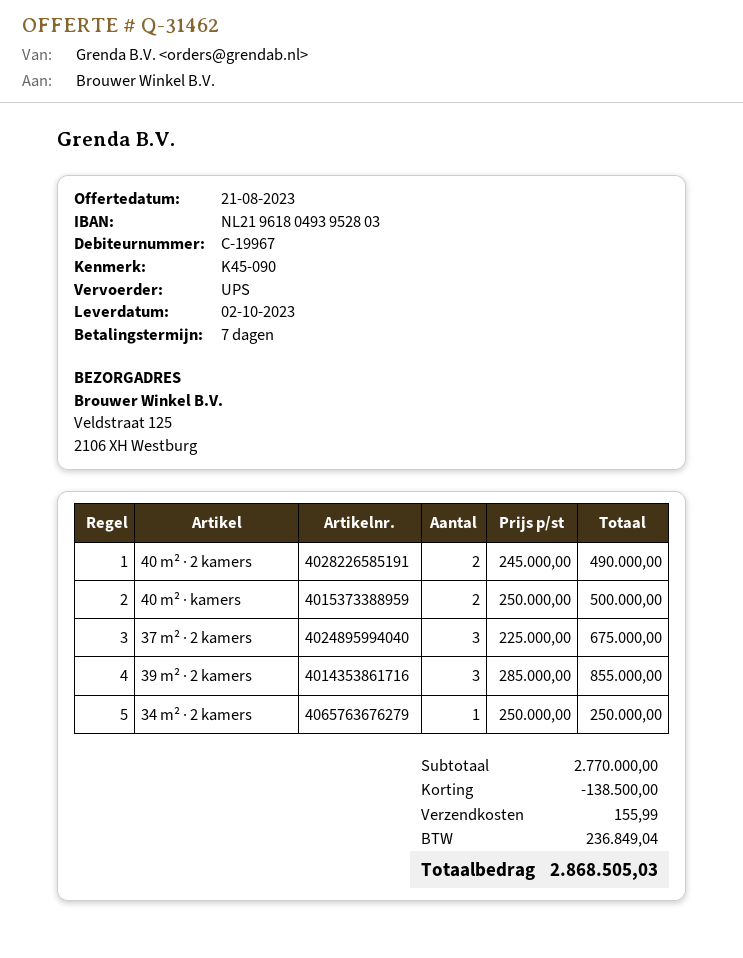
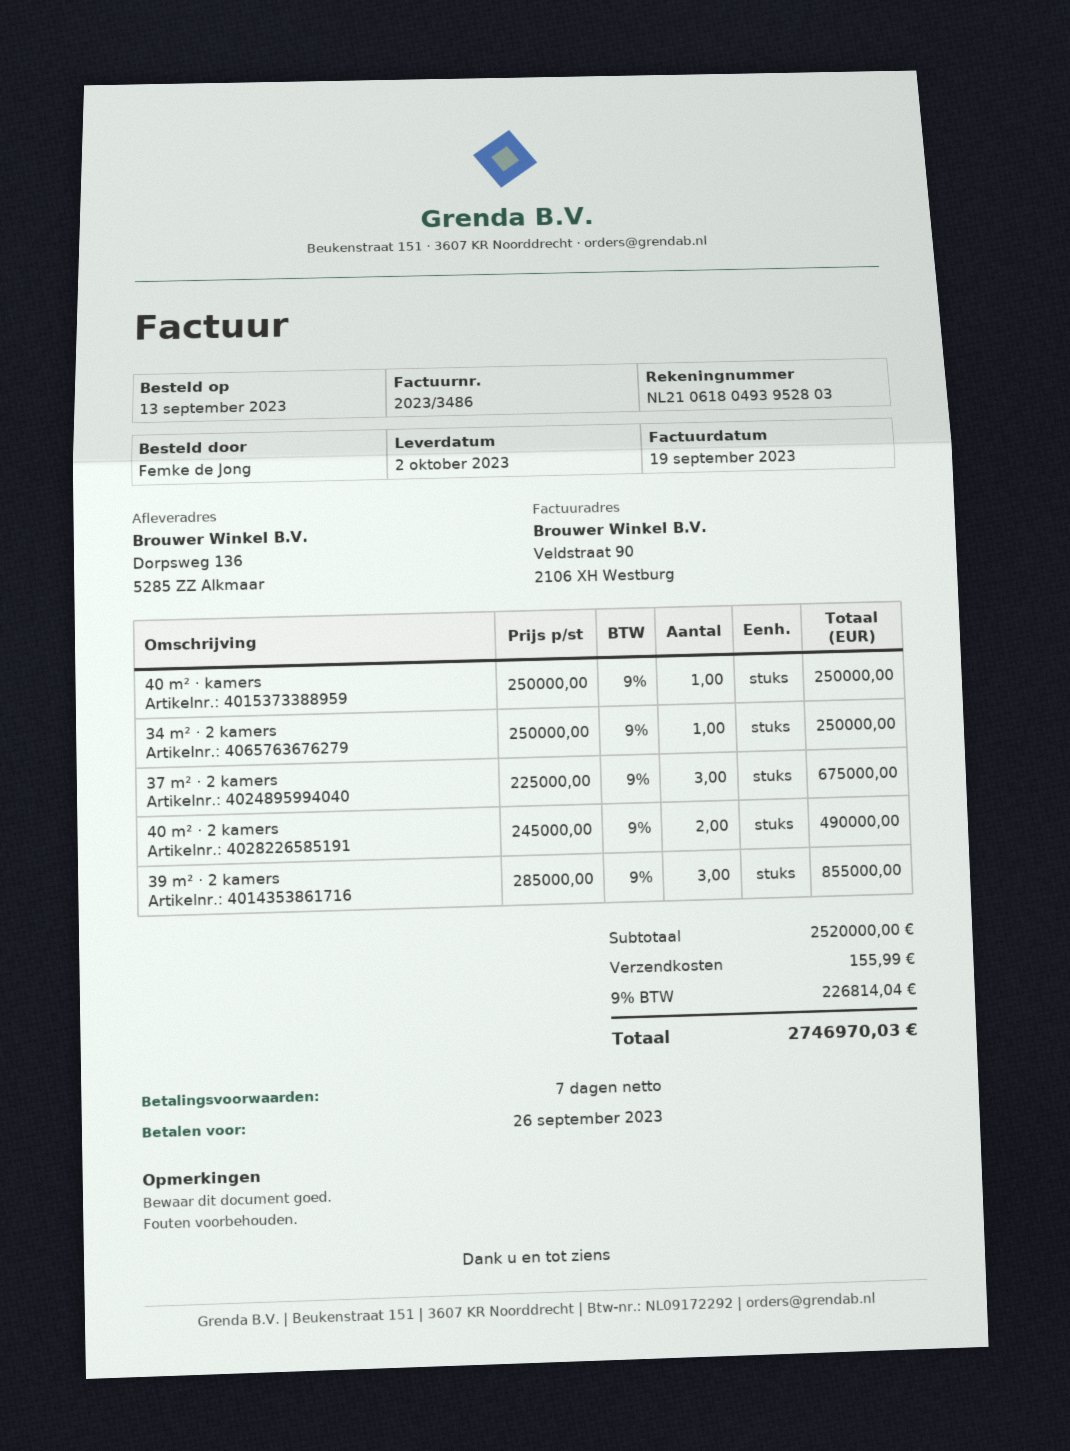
bank account: NL2196180493952803 -> NL2106180493952803
ship to: Veldstraat 125, 2106 XH Westburg -> Dorpsweg 136, 5285 ZZ Alkmaar
40 m² · kamers: 2 x 250000.00 = 500000.00 -> 1 x 250000.00 = 250000.00
subtotal: 2770000.00 -> 2520000.00
discount: 138500.00 -> none
tax: 236849.04 -> 226814.04
total: 2868505.03 -> 2746970.03

